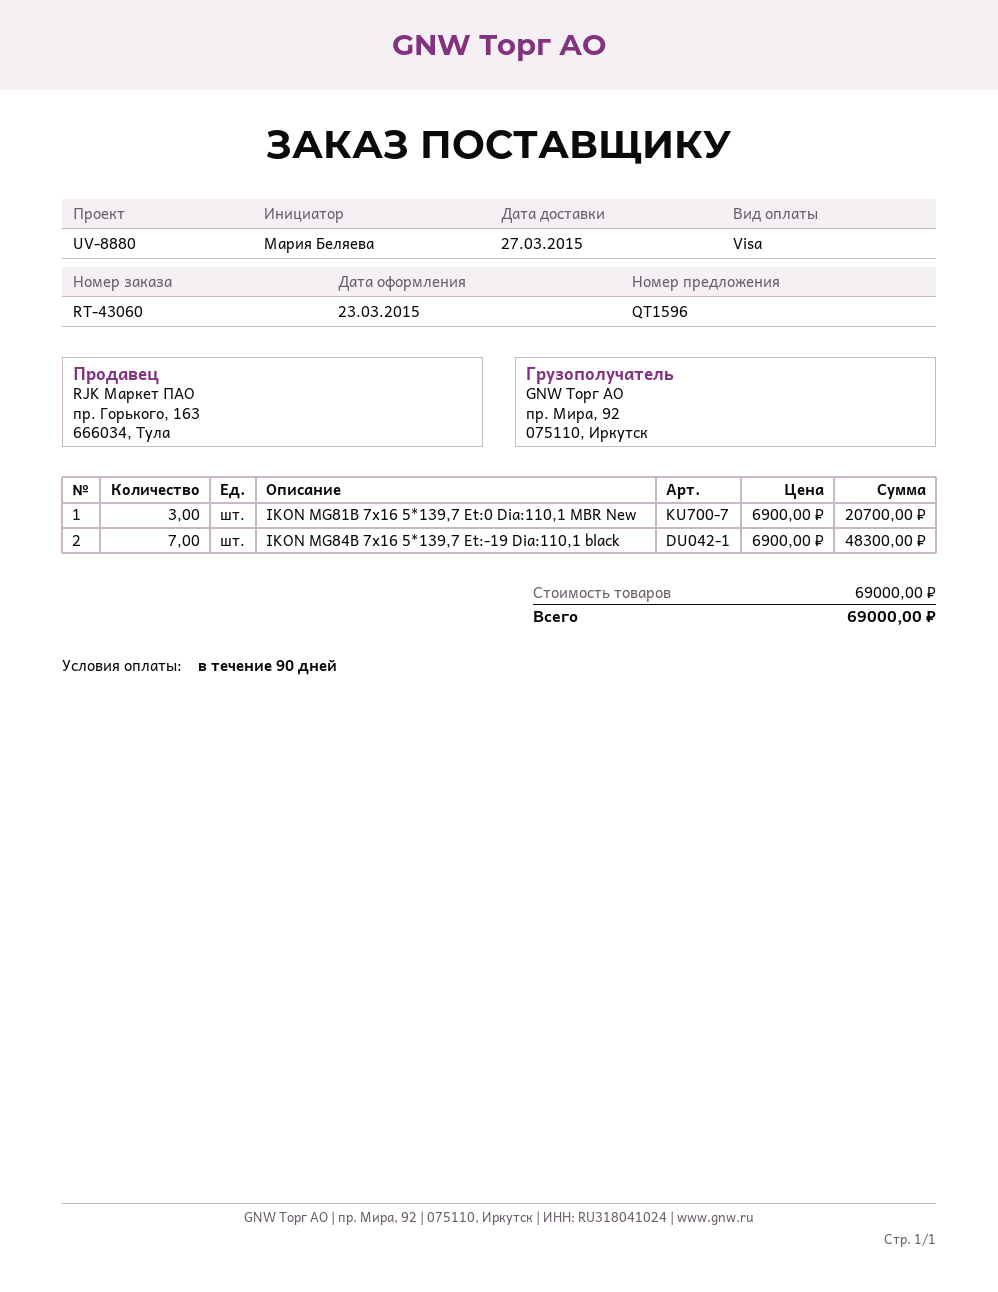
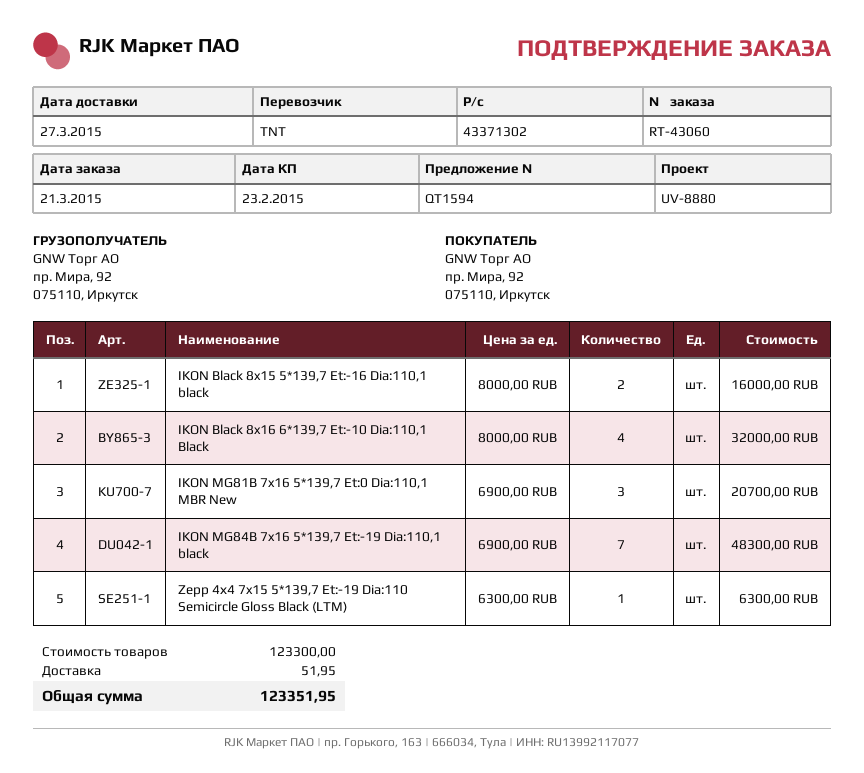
quote number: QT1596 -> QT1594
order date: 2015-03-23 -> 2015-03-21
IKON Black 8x15 5*139,7 Et:-16 Dia:110,1 black: none -> 2 x 8000.00 = 16000.00
IKON Black 8x16 6*139,7 Et:-10 Dia:110,1 Black: none -> 4 x 8000.00 = 32000.00
Zepp 4х4 7x15 5*139,7 Et:-19 Dia:110 Semicircle Gloss Black (LTM): none -> 1 x 6300.00 = 6300.00
subtotal: 69000.00 -> 123300.00
shipping: none -> 51.95
total: 69000.00 -> 123351.95

